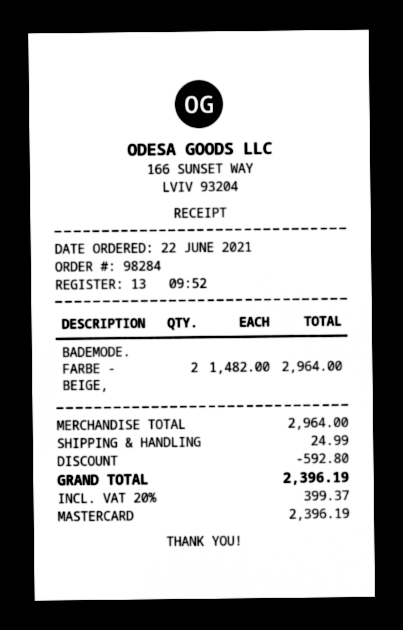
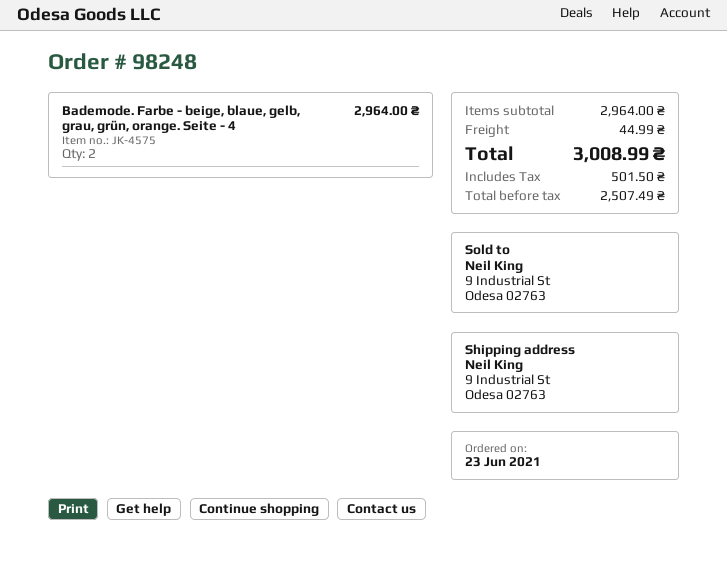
order number: 98284 -> 98248
order date: 2021-06-22 -> 2021-06-23
discount: 592.80 -> none
shipping: 24.99 -> 44.99
tax: 399.37 -> 501.50
total: 2396.19 -> 3008.99

